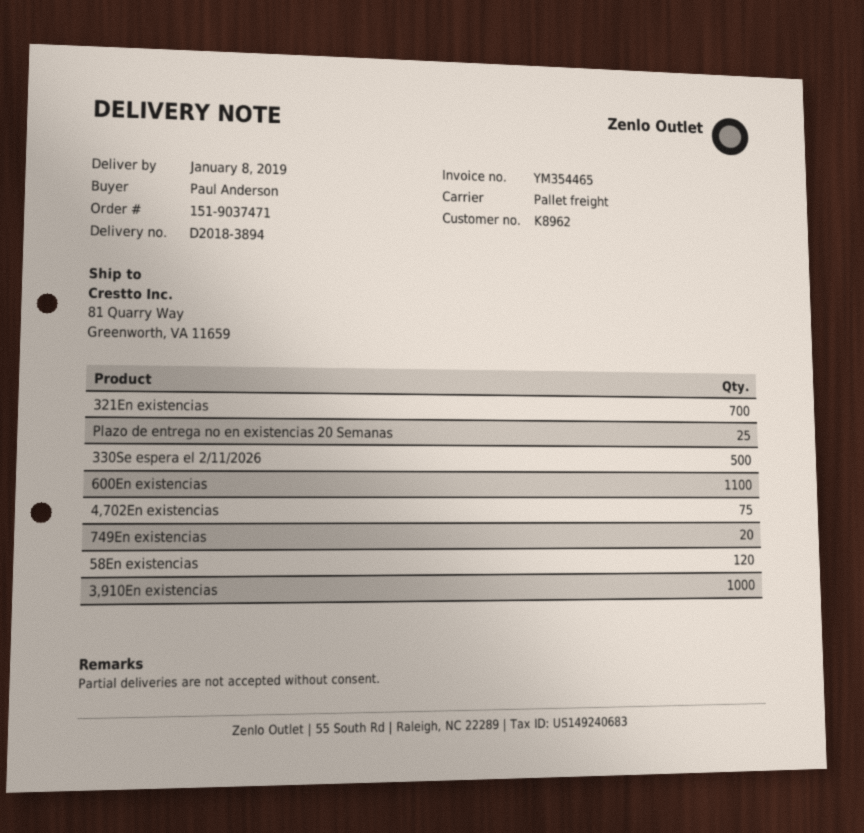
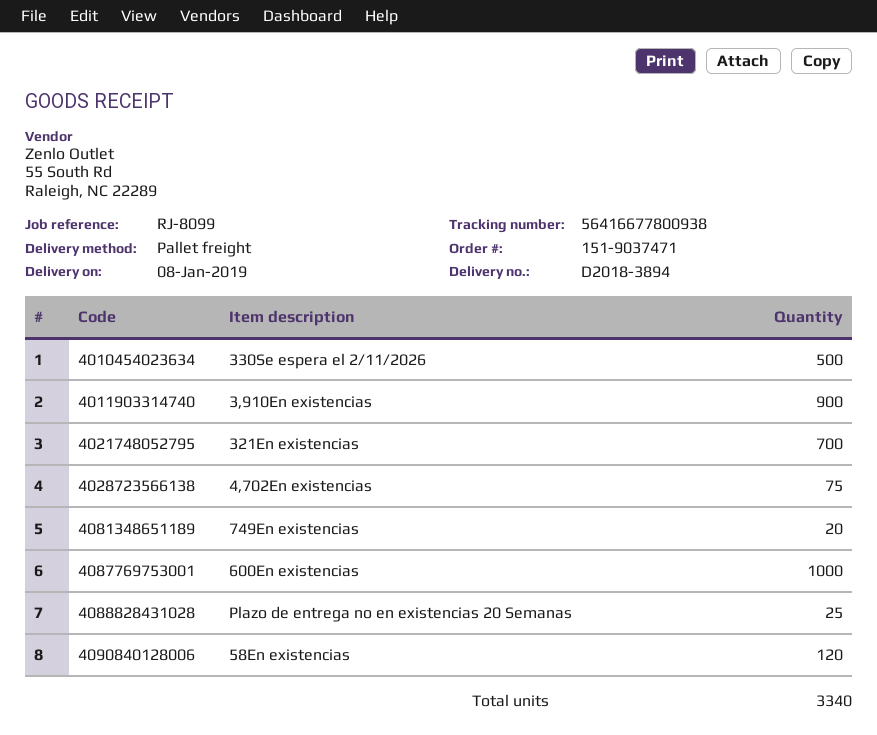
600En existencias: 1100 -> 1000
3,910En existencias: 1000 -> 900

